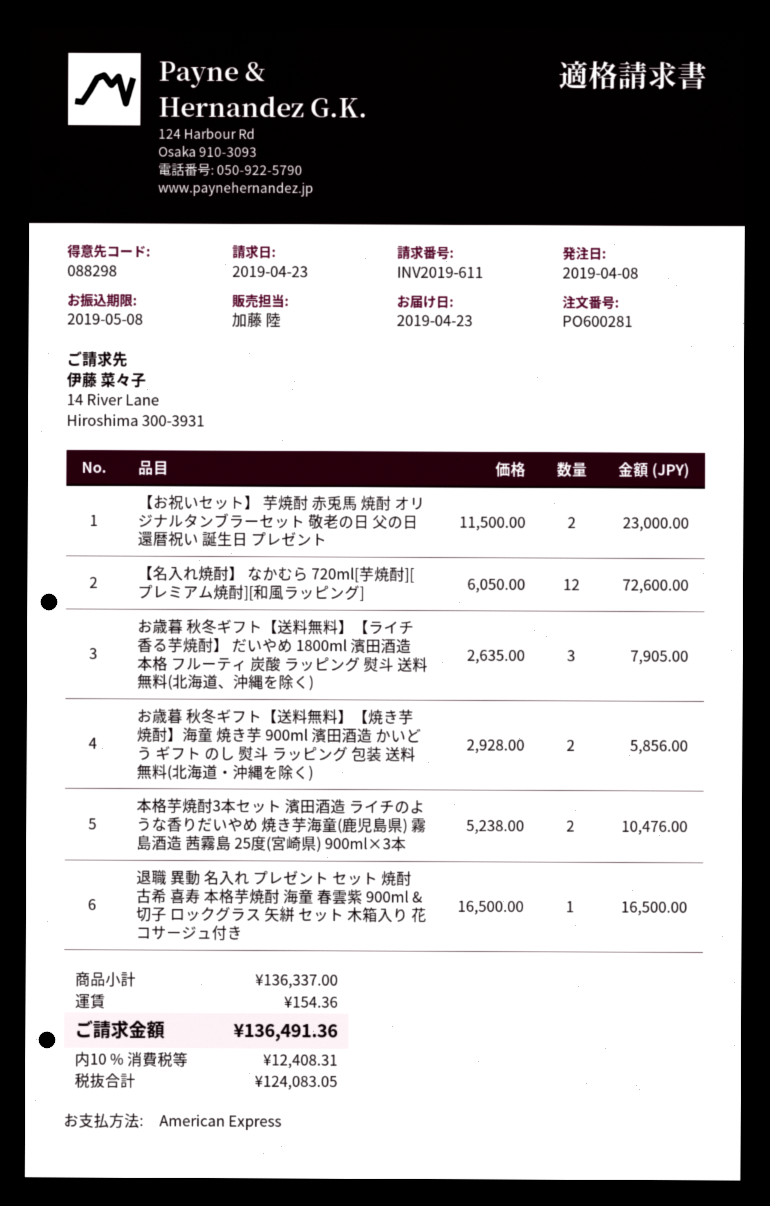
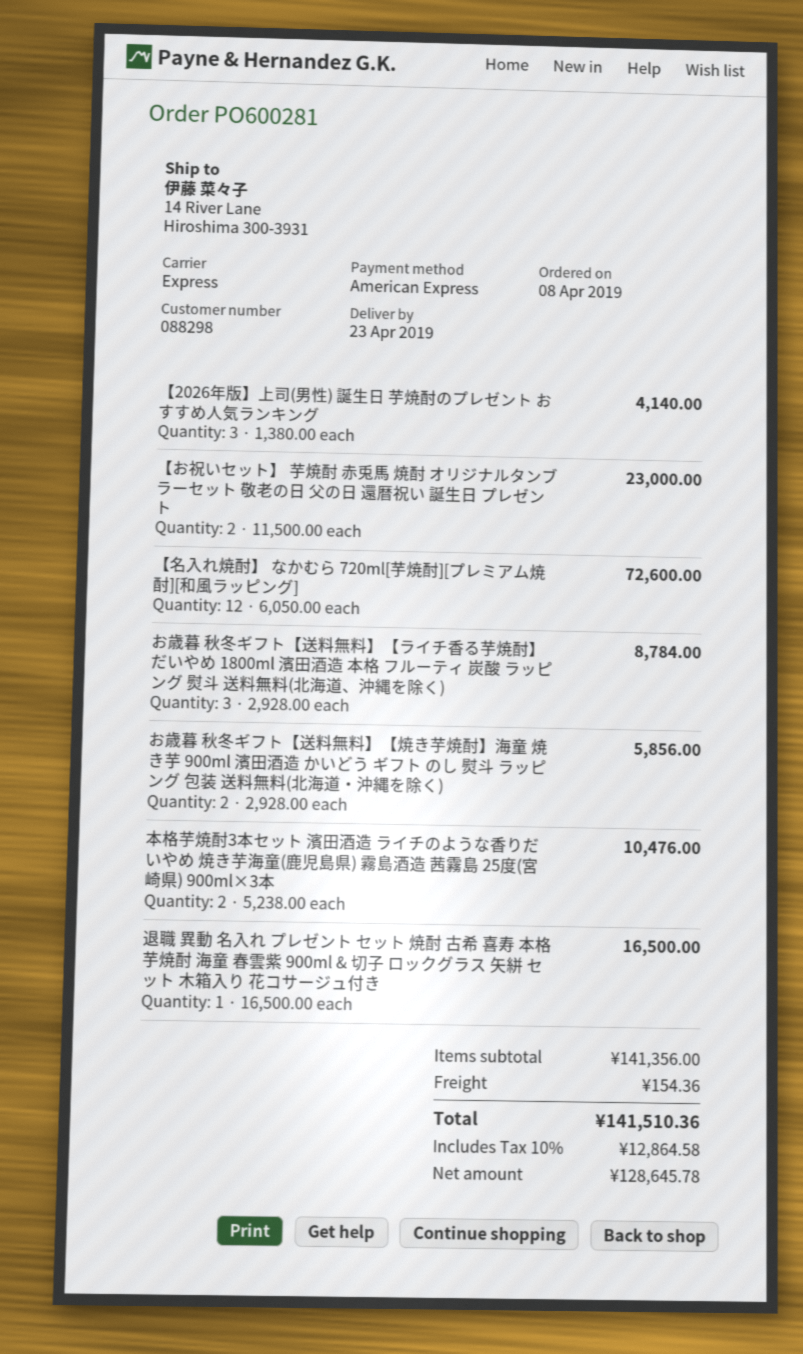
お歳暮 秋冬ギフト【送料無料】【ライチ香る芋焼酎】 だいやめ 1800ml 濱田酒造 本格 フルーティ 炭酸 ラッピング 熨斗 送料無料(北海道、沖縄を除く): 3 x 2635.00 = 7905.00 -> 3 x 2928.00 = 8784.00
【2026年版】上司(男性) 誕生日 芋焼酎のプレゼント おすすめ人気ランキング: none -> 3 x 1380.00 = 4140.00
subtotal: 136337.00 -> 141356.00
net: 124083.05 -> 128645.78
tax: 10% = 12408.31 -> 10% = 12864.58
total: 136491.36 -> 141510.36

